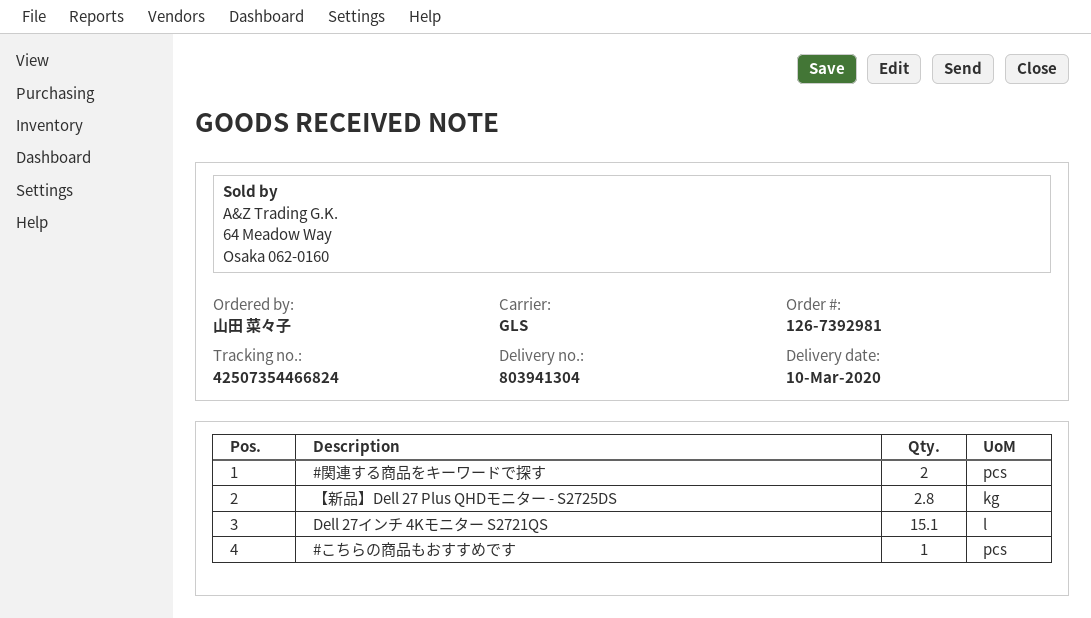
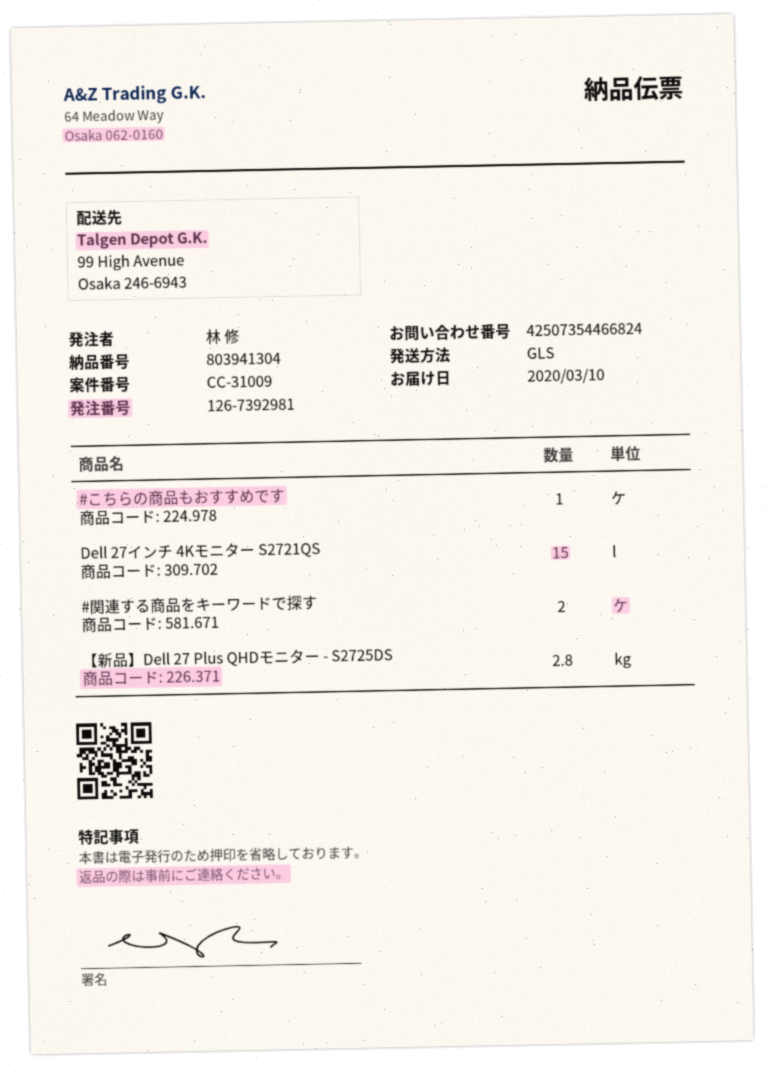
ordered by: 山田 菜々子 -> 林 修
Dell 27インチ 4Kモニター S2721QS: 15.1 -> 15

